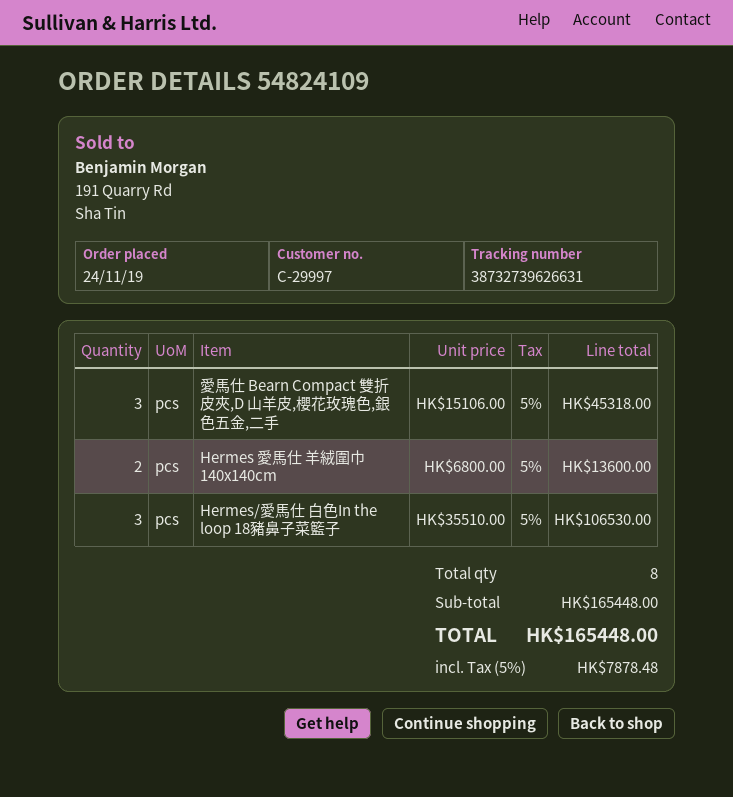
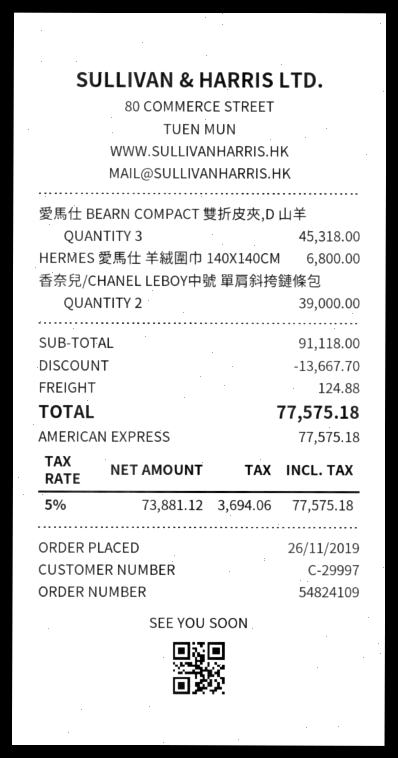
order date: 2019-11-24 -> 2019-11-26
Hermes 愛馬仕 羊絨圍巾 140x140cm: 2 for 13600.00 -> 1 for 6800.00
Hermes/愛馬仕 白色In the loop 18豬鼻子菜籃子: 3 for 106530.00 -> none
香奈兒/CHANEL LEBOY中號 單肩斜挎鏈條包: none -> 2 for 39000.00
subtotal: 165448.00 -> 91118.00
discount: none -> 13667.70
shipping: none -> 124.88
tax: 5% = 7878.48 -> 5% = 3694.06
total: 165448.00 -> 77575.18

